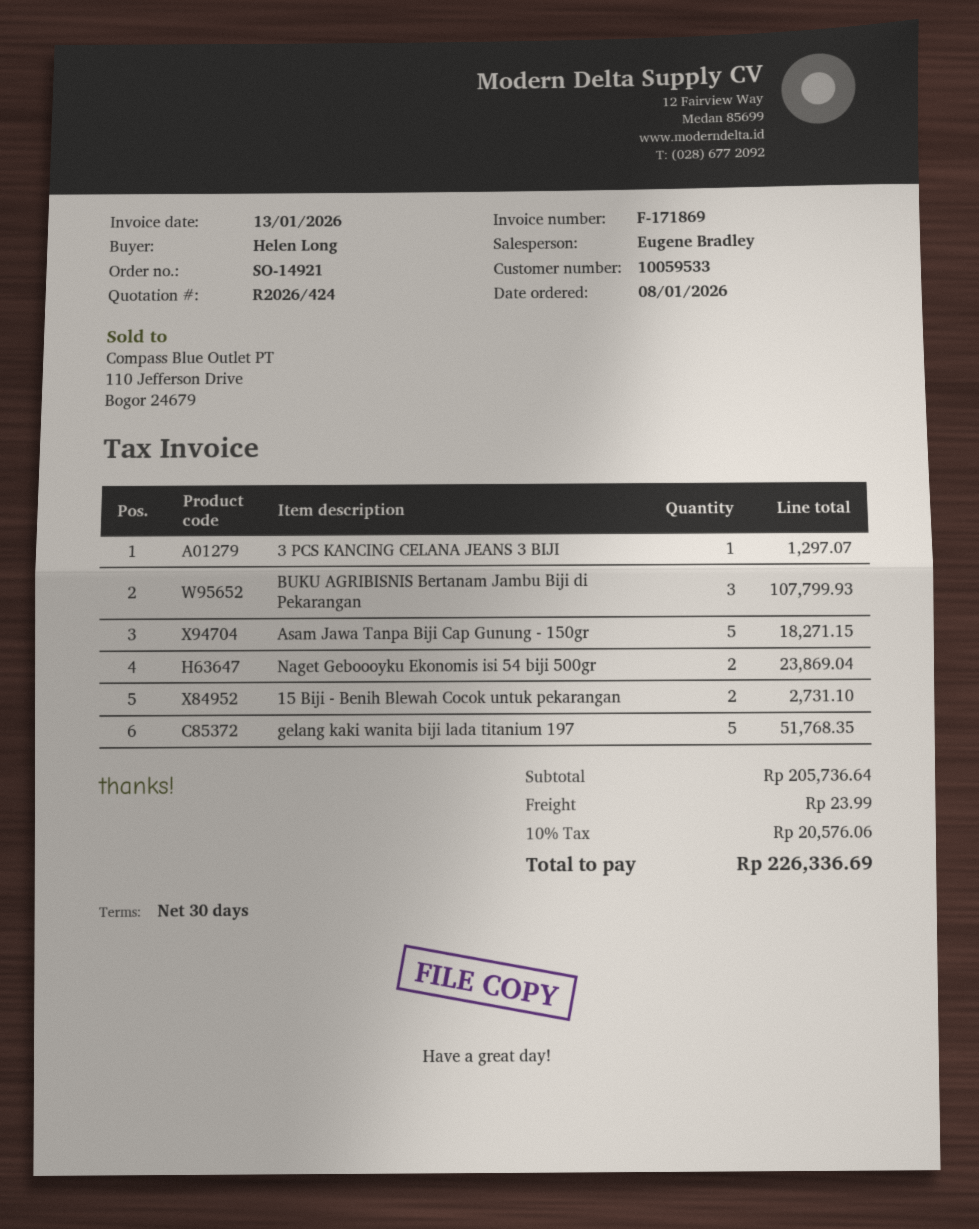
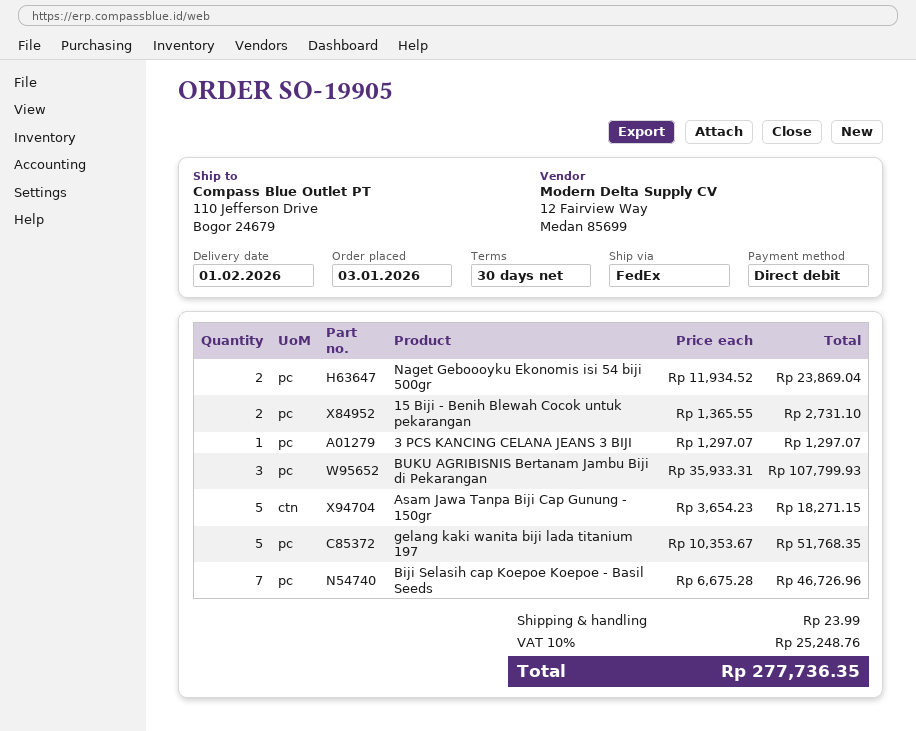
order number: SO-14921 -> SO-19905
order date: 2026-01-08 -> 2026-01-03
Biji Selasih cap Koepoe Koepoe - Basil Seeds: none -> 7 for 46726.96
tax: 10% = 20576.06 -> 10% = 25248.76
total: 226336.69 -> 277736.35

